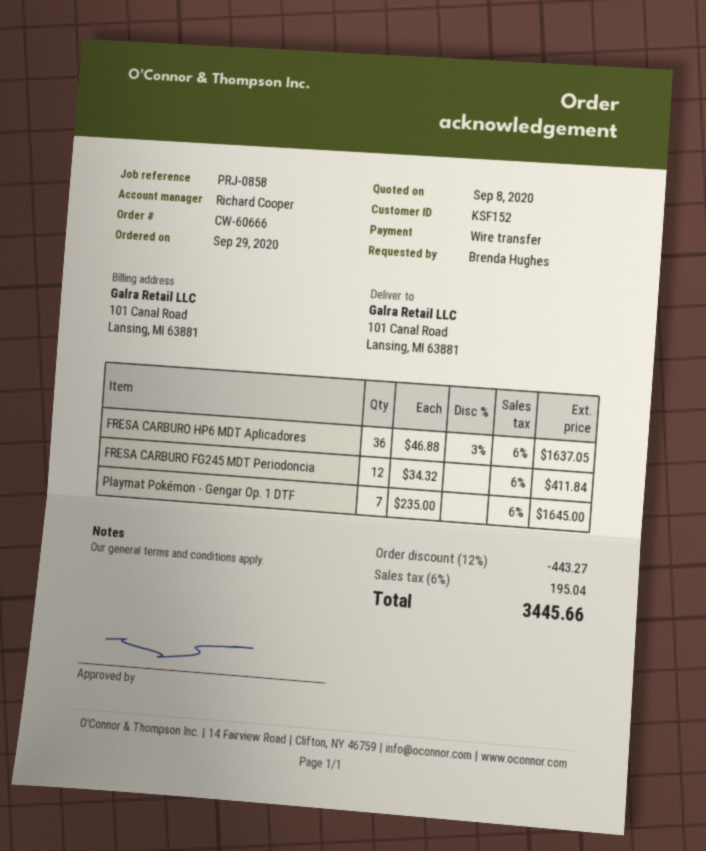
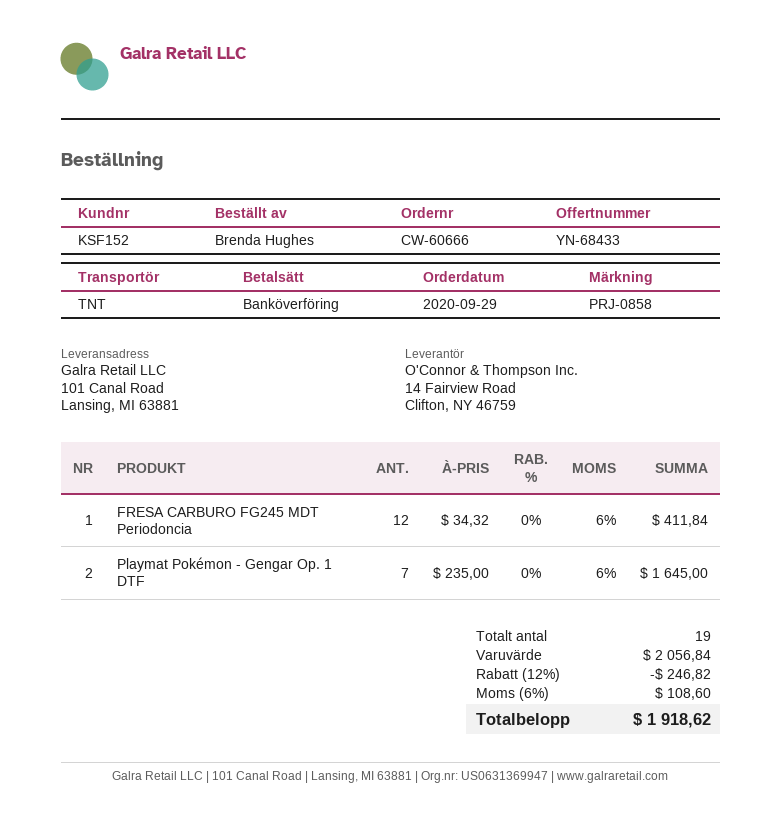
FRESA CARBURO HP6 MDT Aplicadores: 36 x 46.88 - 3% = 1637.05 -> none
discount: 12% = 443.27 -> 12% = 246.82
tax: 6% = 195.04 -> 6% = 108.60
total: 3445.66 -> 1918.62

